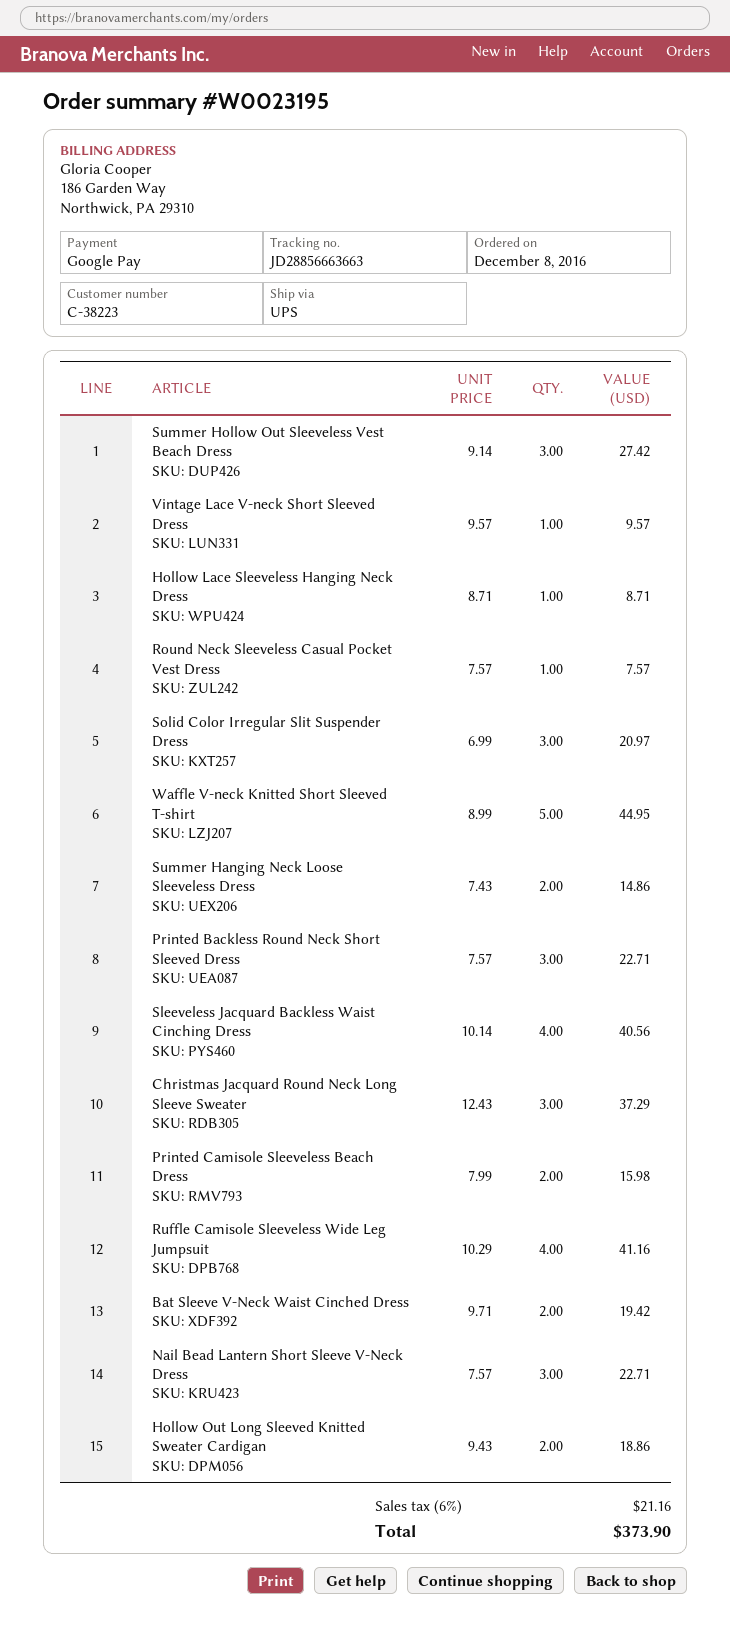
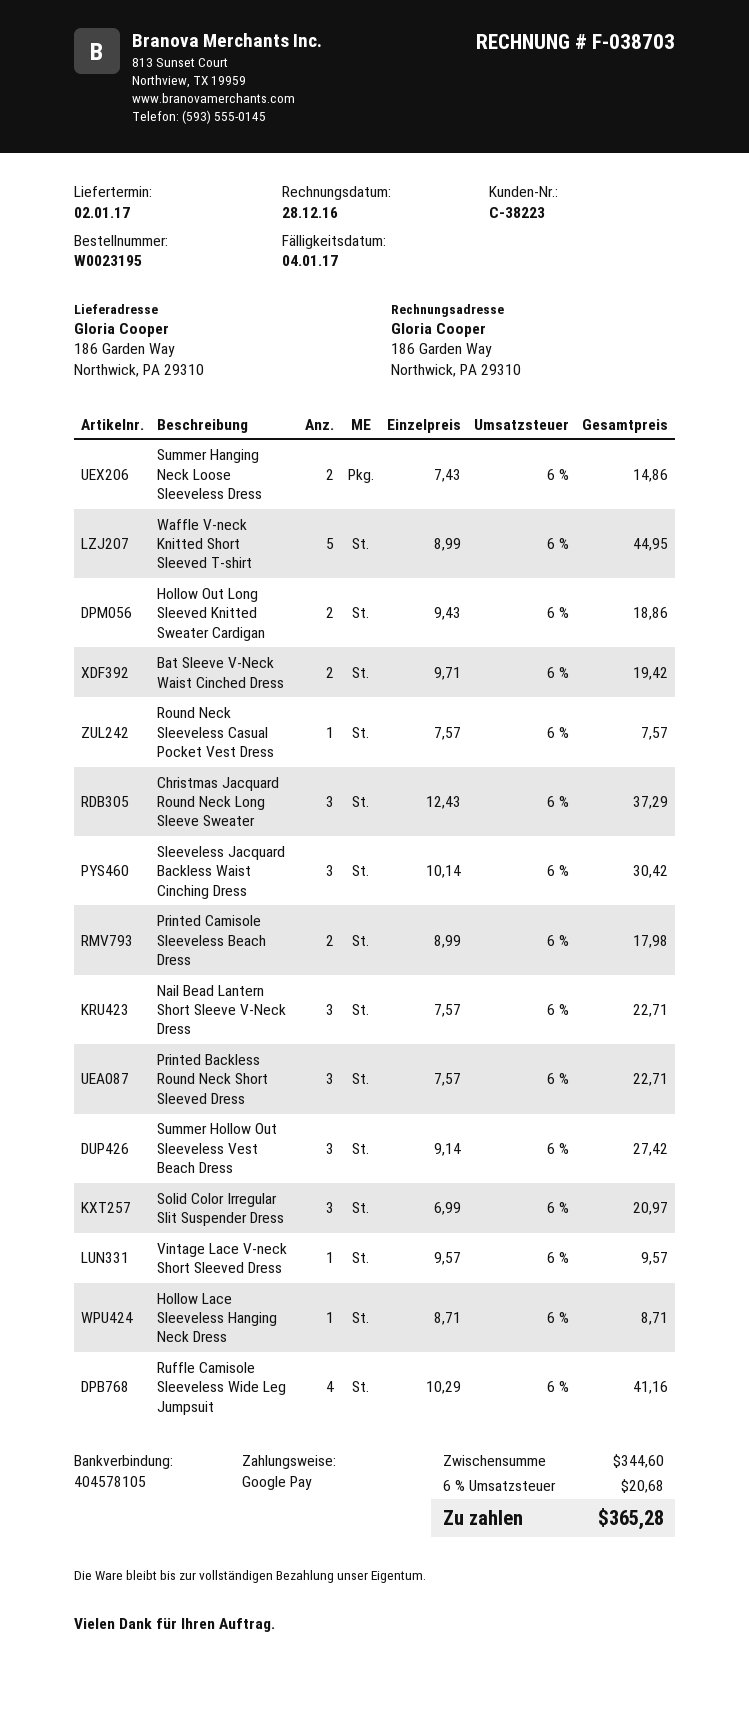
Sleeveless Jacquard Backless Waist Cinching Dress: 4 x 10.14 = 40.56 -> 3 x 10.14 = 30.42
Printed Camisole Sleeveless Beach Dress: 2 x 7.99 = 15.98 -> 2 x 8.99 = 17.98
tax: 6% = 21.16 -> 6% = 20.68
total: 373.90 -> 365.28

